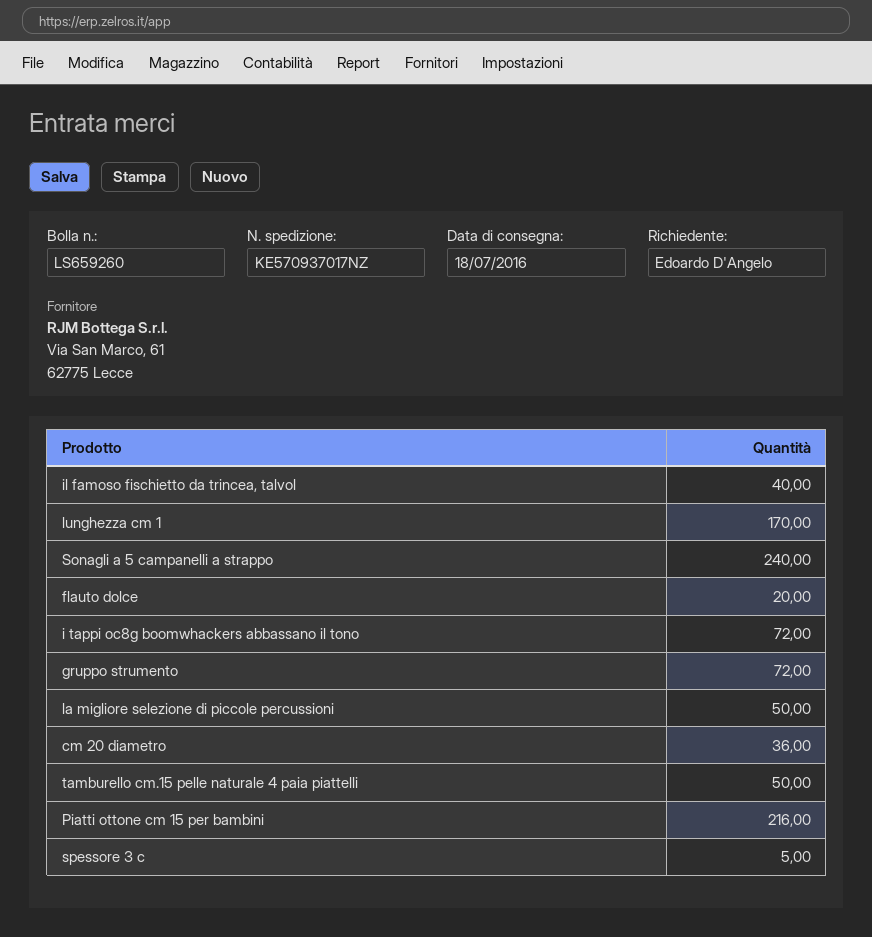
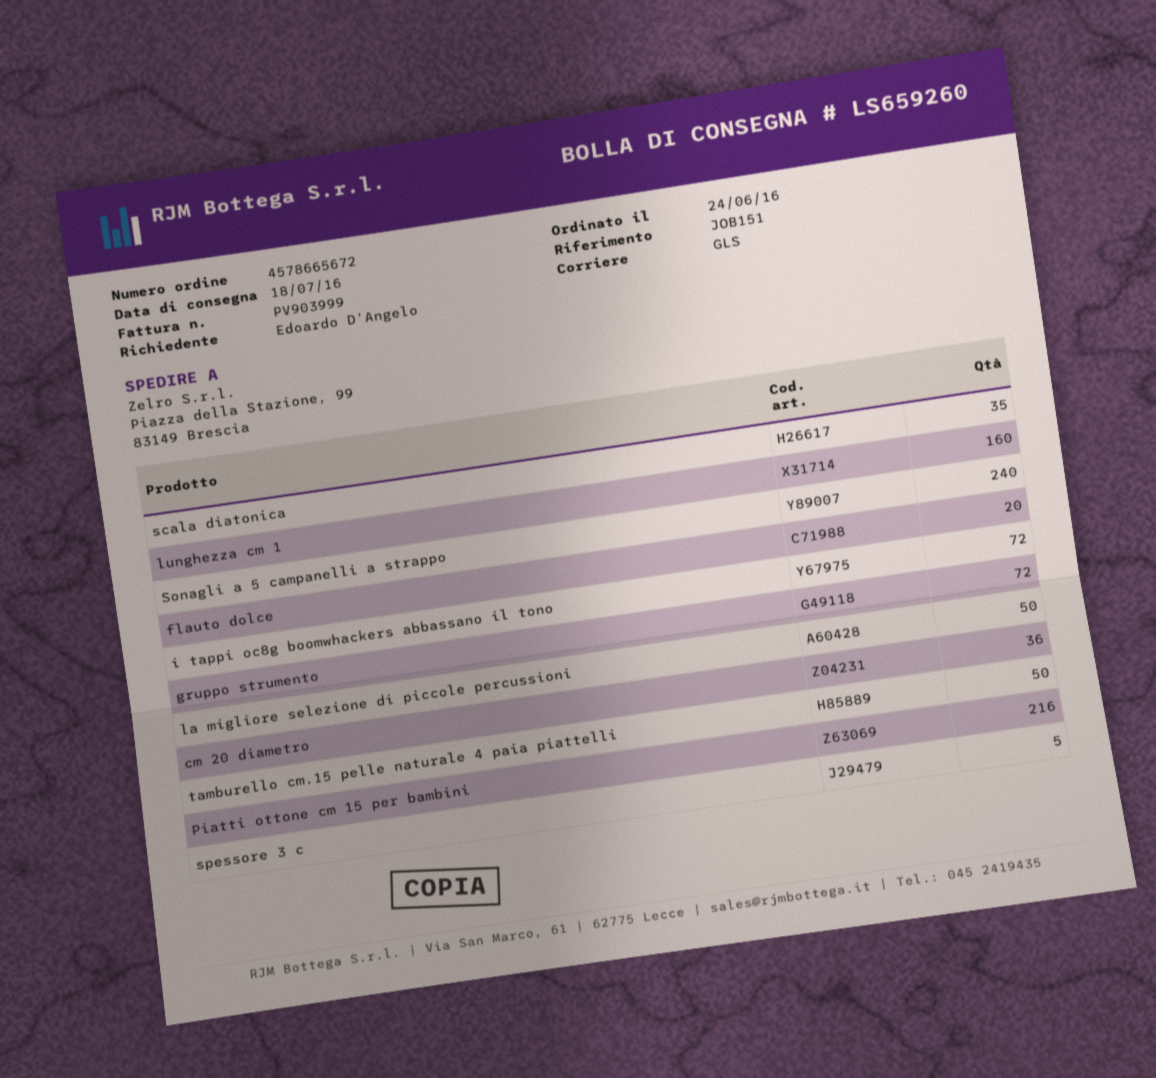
il famoso fischietto da trincea, talvol: 40 -> none
lunghezza cm 1: 170 -> 160
scala diatonica: none -> 35

